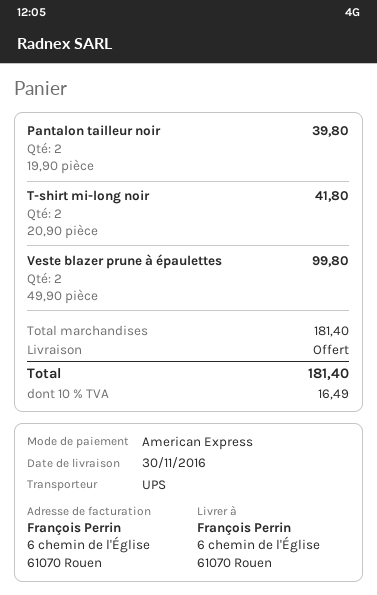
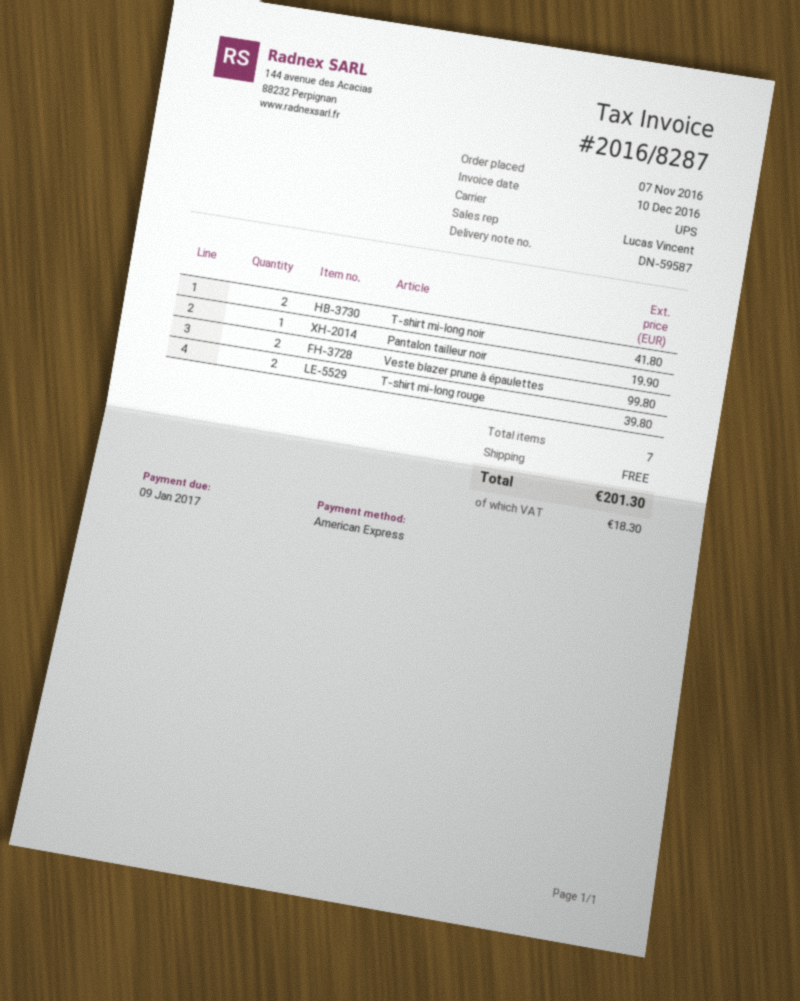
Pantalon tailleur noir: 2 for 39.80 -> 1 for 19.90
T-shirt mi-long rouge: none -> 2 for 39.80
tax: 16.49 -> 18.30
total: 181.40 -> 201.30

